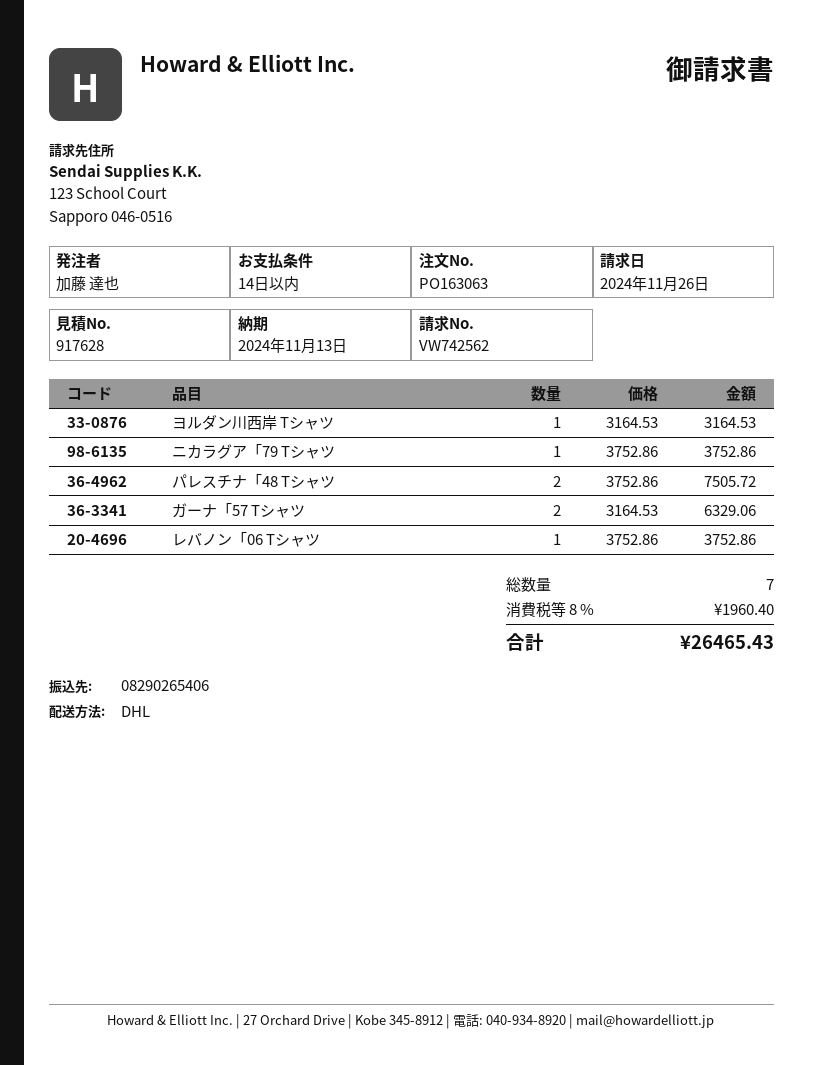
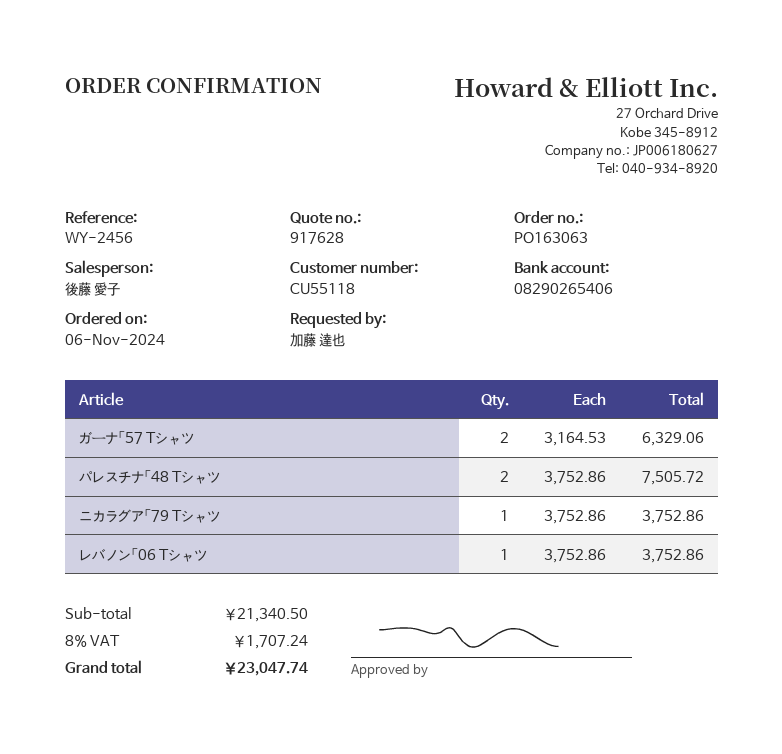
ヨルダン川西岸 Tシャツ: 1 x 3164.53 = 3164.53 -> none
tax: 8% = 1960.40 -> 8% = 1707.24
total: 26465.43 -> 23047.74

